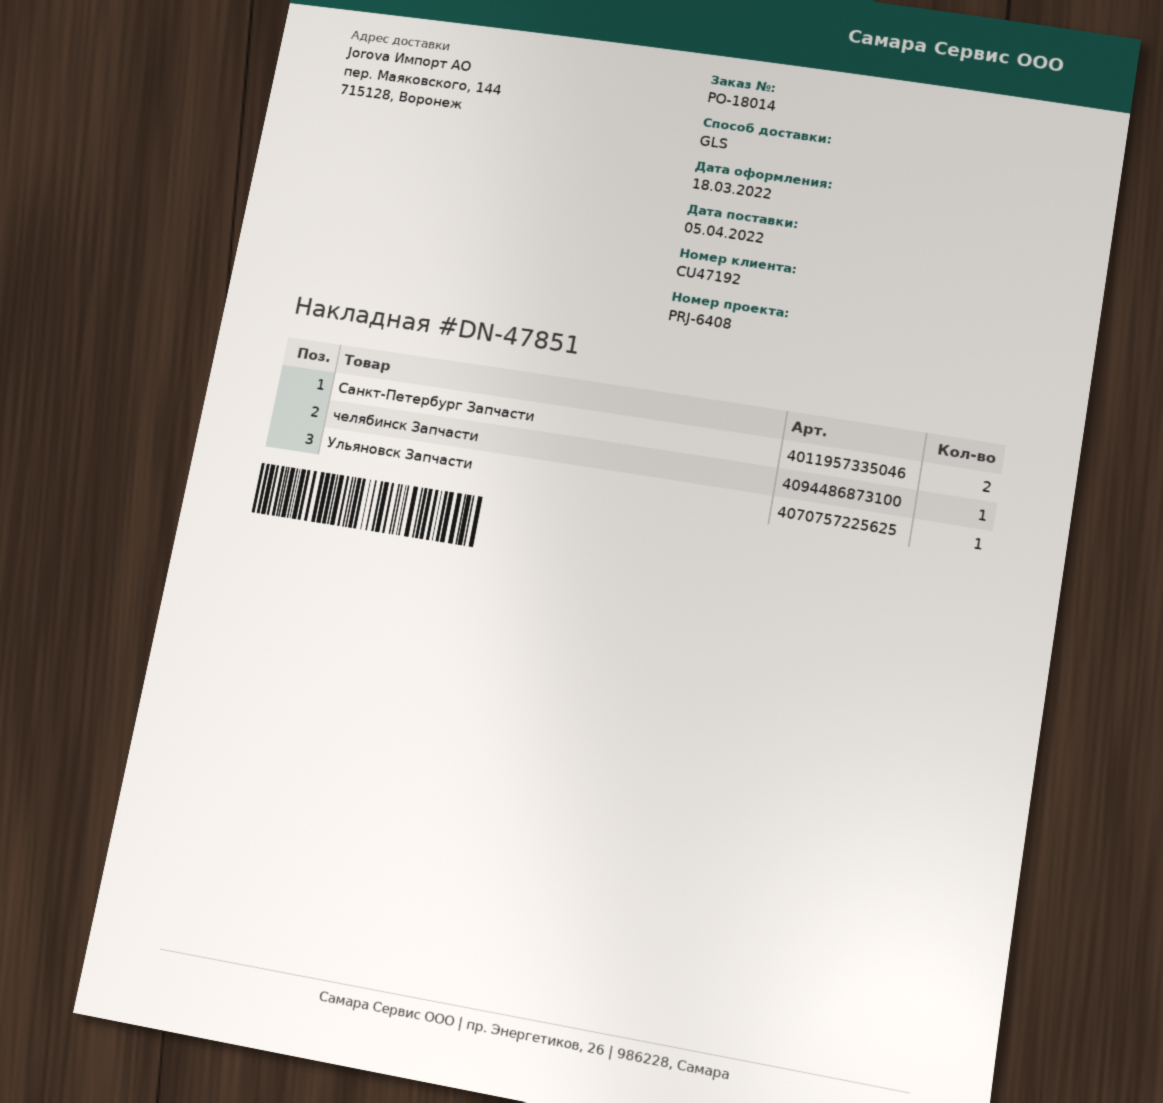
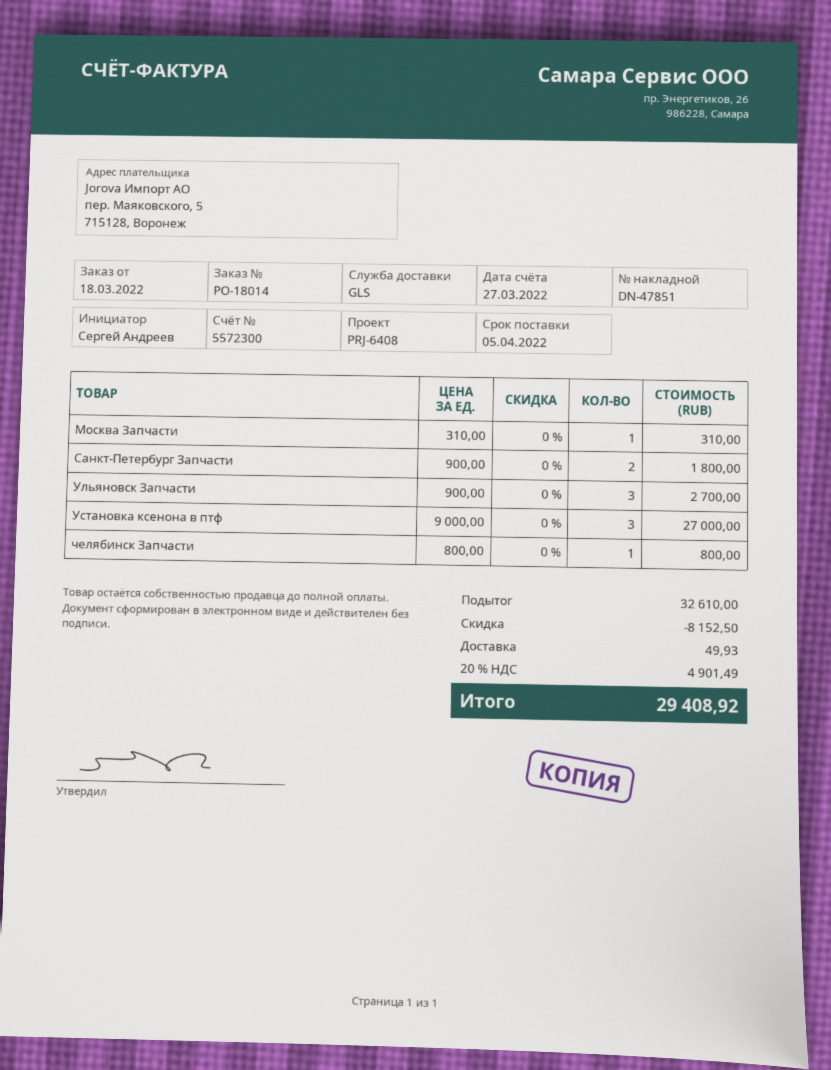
Ульяновск Запчасти: 1 -> 3
Москва Запчасти: none -> 1
Установка ксенона в птф: none -> 3

